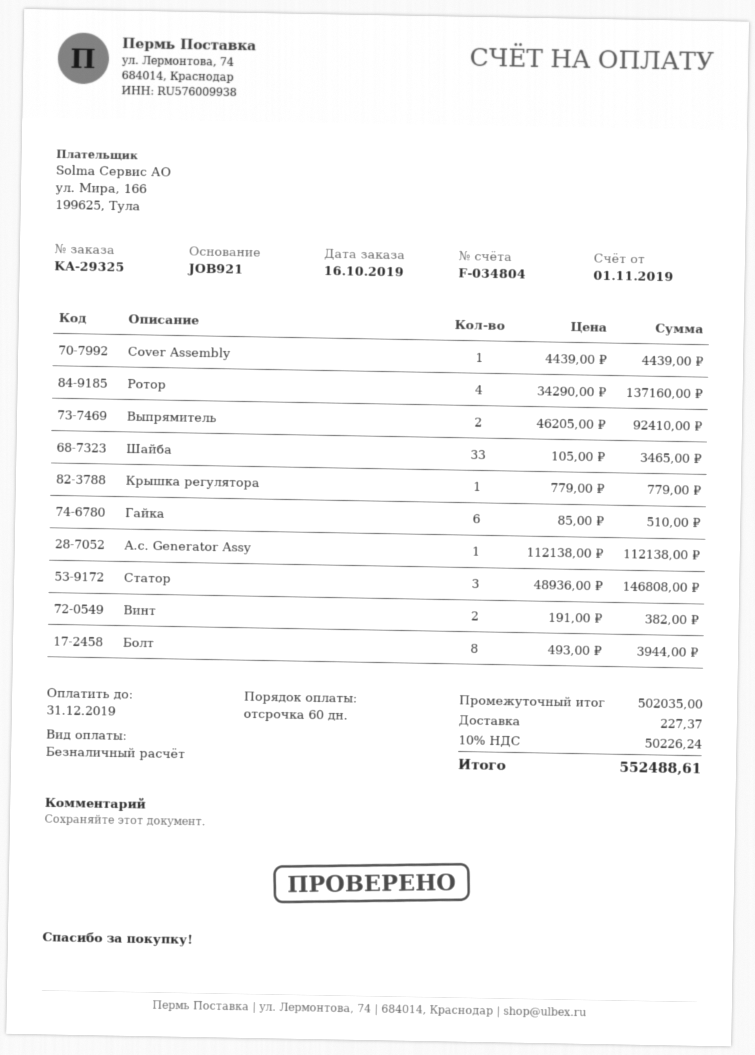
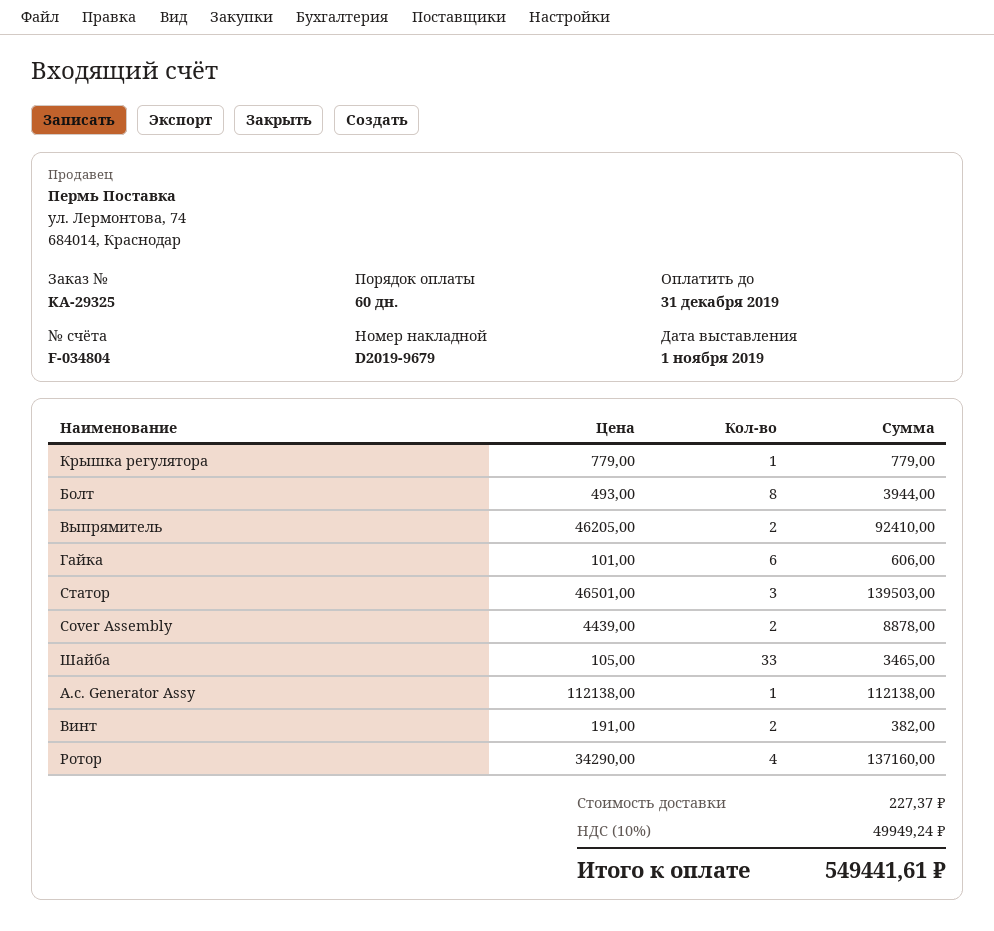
Cover Assembly: 1 x 4439.00 = 4439.00 -> 2 x 4439.00 = 8878.00
Гайка: 6 x 85.00 = 510.00 -> 6 x 101.00 = 606.00
Статор: 3 x 48936.00 = 146808.00 -> 3 x 46501.00 = 139503.00
tax: 10% = 50226.24 -> 10% = 49949.24
total: 552488.61 -> 549441.61

